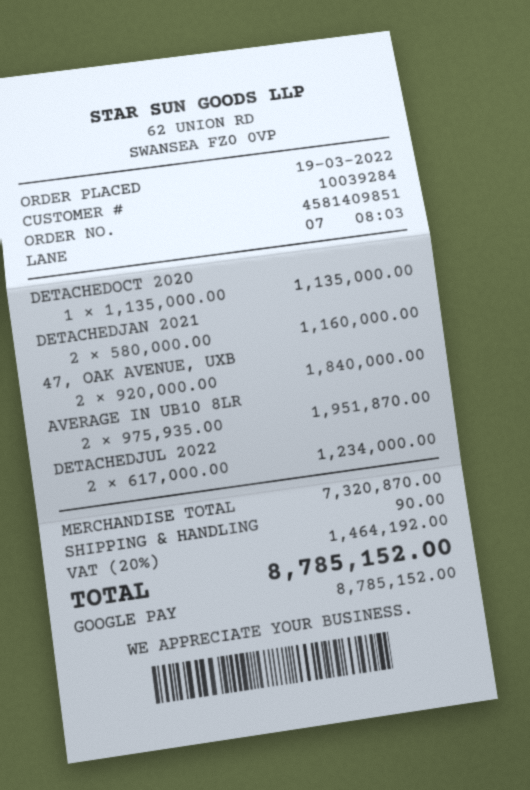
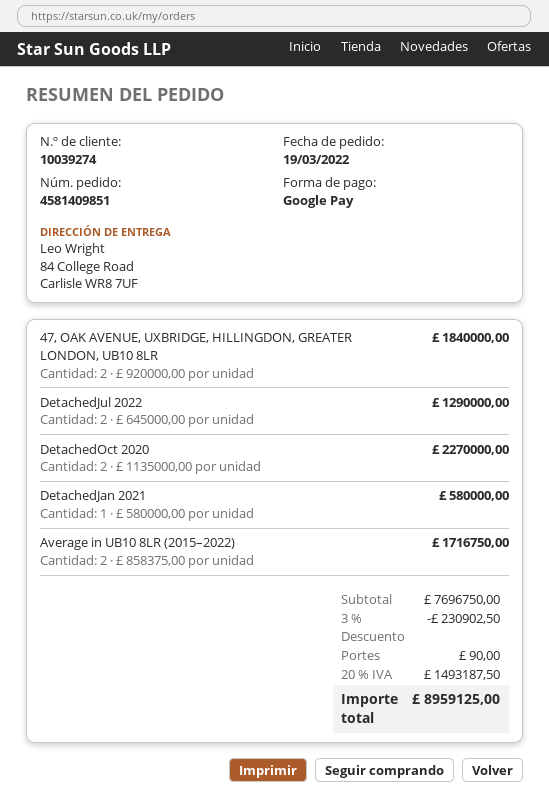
customer number: 10039284 -> 10039274
DETACHEDOCT 2020: 1 x 1135000.00 = 1135000.00 -> 2 x 1135000.00 = 2270000.00
DETACHEDJAN 2021: 2 x 580000.00 = 1160000.00 -> 1 x 580000.00 = 580000.00
AVERAGE IN UB10 8LR: 2 x 975935.00 = 1951870.00 -> 2 x 858375.00 = 1716750.00
DETACHEDJUL 2022: 2 x 617000.00 = 1234000.00 -> 2 x 645000.00 = 1290000.00
subtotal: 7320870.00 -> 7696750.00
discount: none -> 3% = 230902.50
tax: 20% = 1464192.00 -> 20% = 1493187.50
total: 8785152.00 -> 8959125.00

